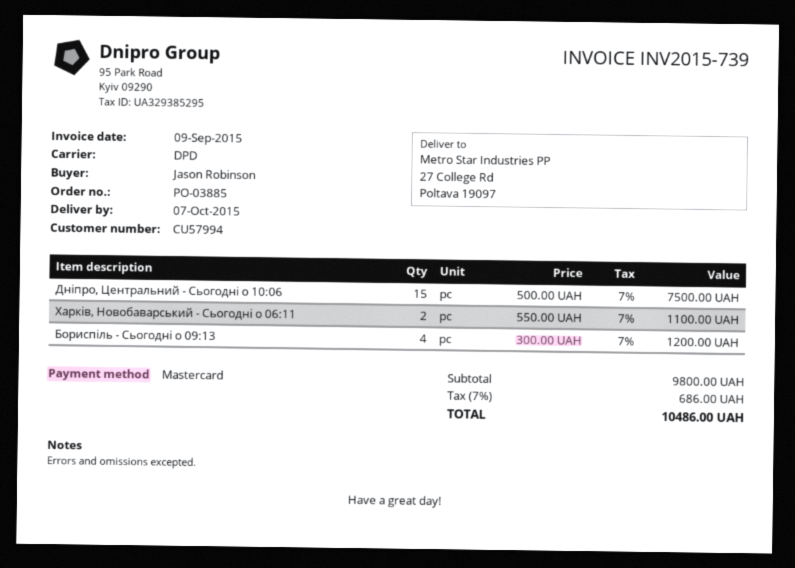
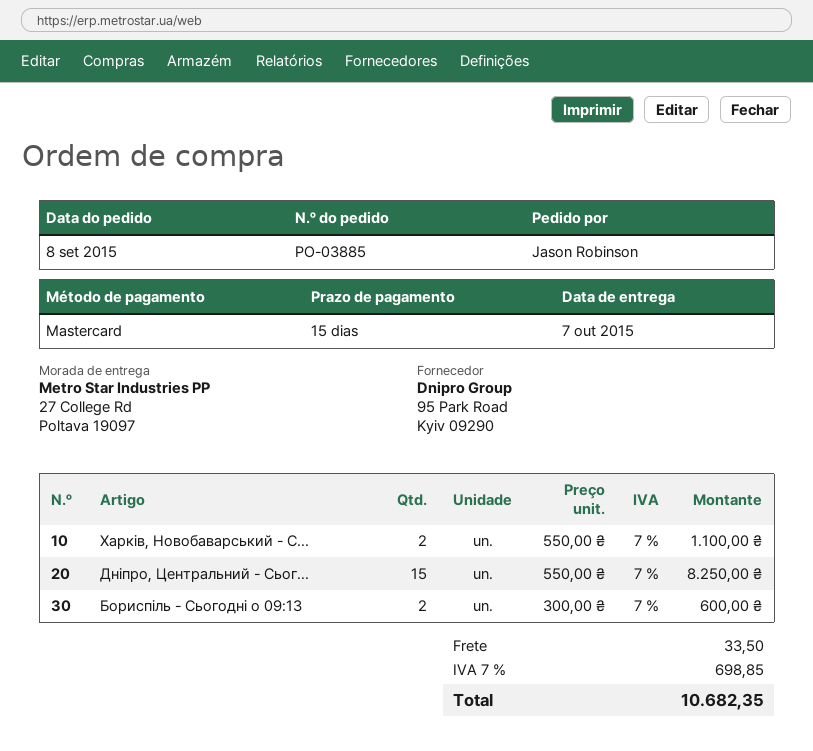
Дніпро, Центральний - Сьогодні о 10:06: 15 x 500.00 = 7500.00 -> 15 x 550.00 = 8250.00
Бориспіль - Сьогодні о 09:13: 4 x 300.00 = 1200.00 -> 2 x 300.00 = 600.00
shipping: none -> 33.50
tax: 7% = 686.00 -> 7% = 698.85
total: 10486.00 -> 10682.35

